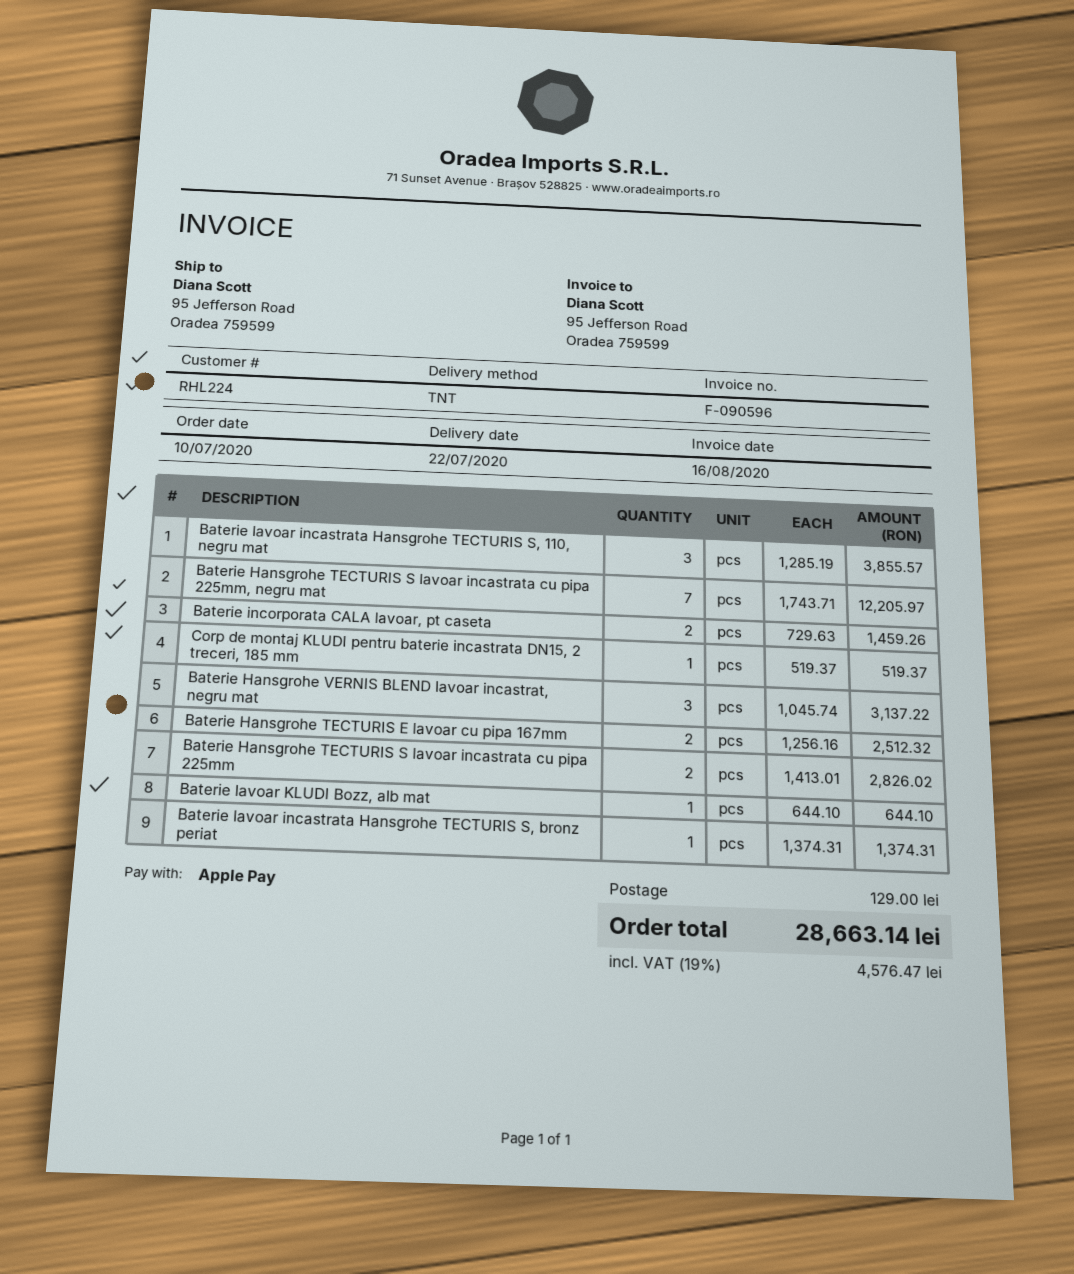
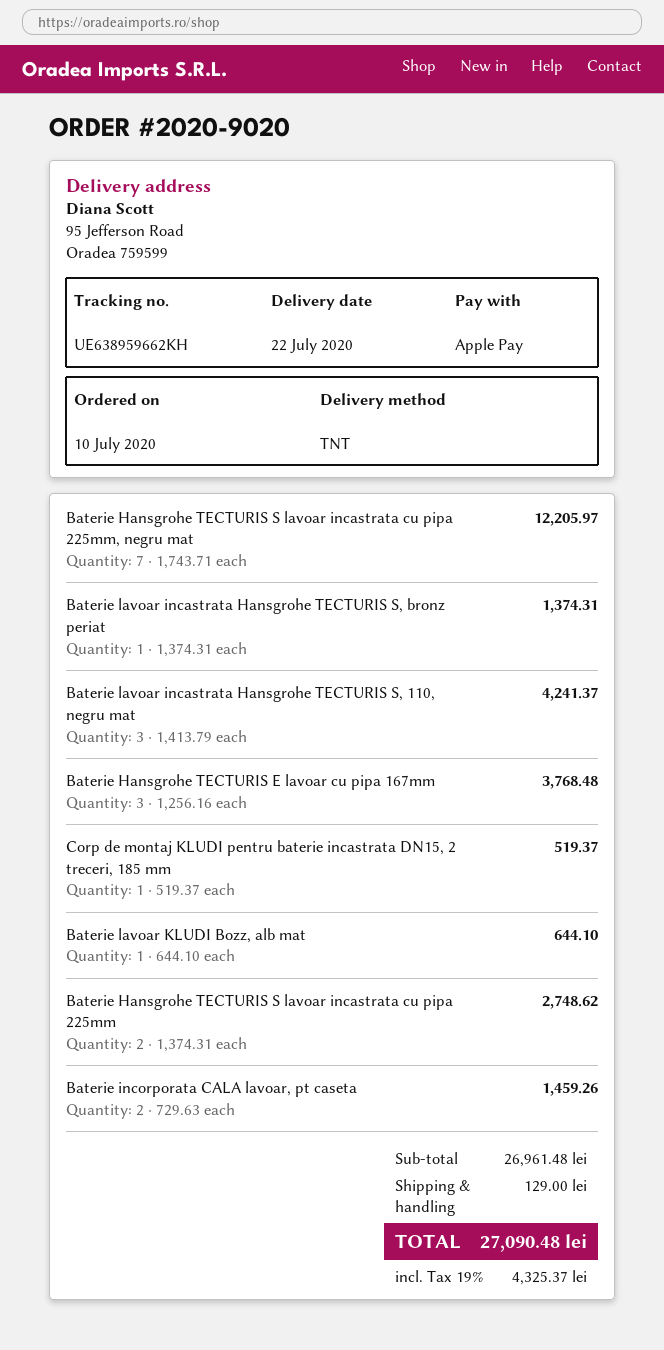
Baterie lavoar incastrata Hansgrohe TECTURIS S, 110, negru mat: 3 x 1285.19 = 3855.57 -> 3 x 1413.79 = 4241.37
Baterie Hansgrohe VERNIS BLEND lavoar incastrat, negru mat: 3 x 1045.74 = 3137.22 -> none
Baterie Hansgrohe TECTURIS E lavoar cu pipa 167mm: 2 x 1256.16 = 2512.32 -> 3 x 1256.16 = 3768.48
Baterie Hansgrohe TECTURIS S lavoar incastrata cu pipa 225mm: 2 x 1413.01 = 2826.02 -> 2 x 1374.31 = 2748.62
tax: 19% = 4576.47 -> 19% = 4325.37
total: 28663.14 -> 27090.48

